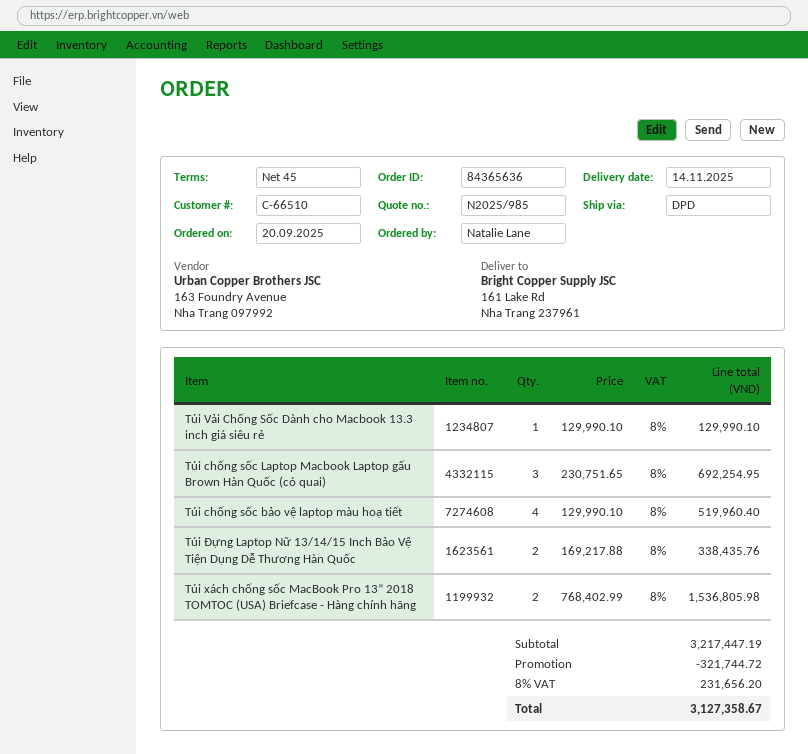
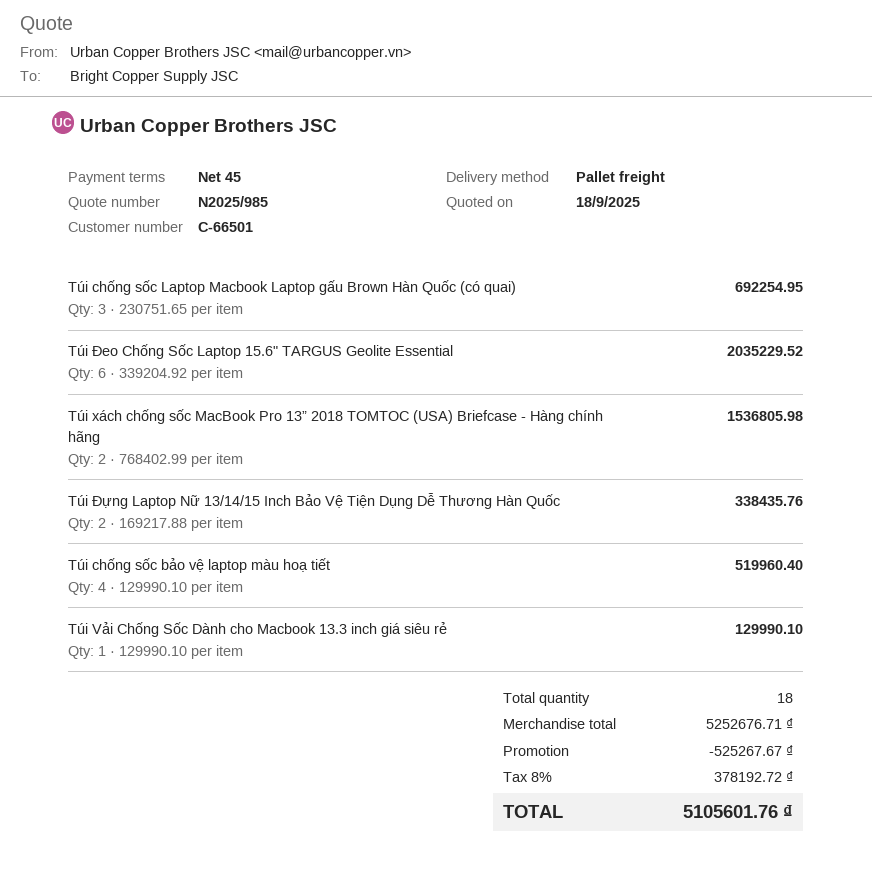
customer number: C-66510 -> C-66501
shipping method: DPD -> pallet freight
Túi Đeo Chống Sốc Laptop 15.6" TARGUS Geolite Essential: none -> 6 x 339204.92 = 2035229.52
subtotal: 3217447.19 -> 5252676.71
discount: 321744.72 -> 525267.67
tax: 8% = 231656.20 -> 8% = 378192.72
total: 3127358.67 -> 5105601.76

